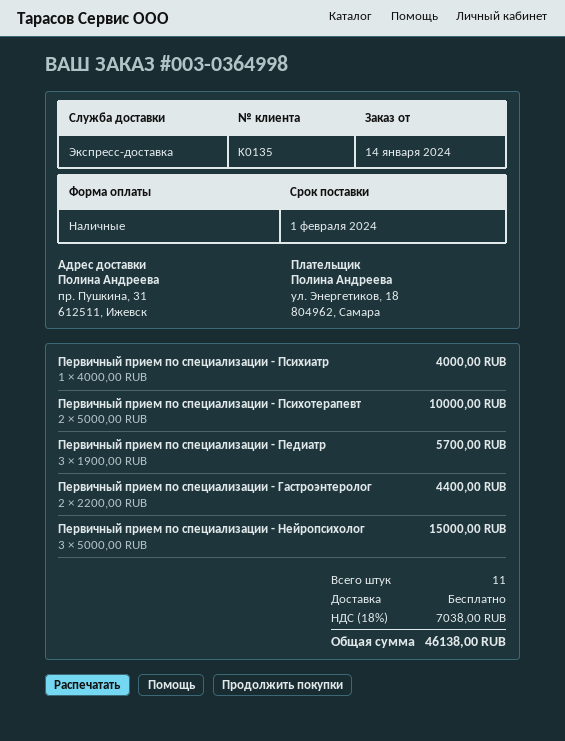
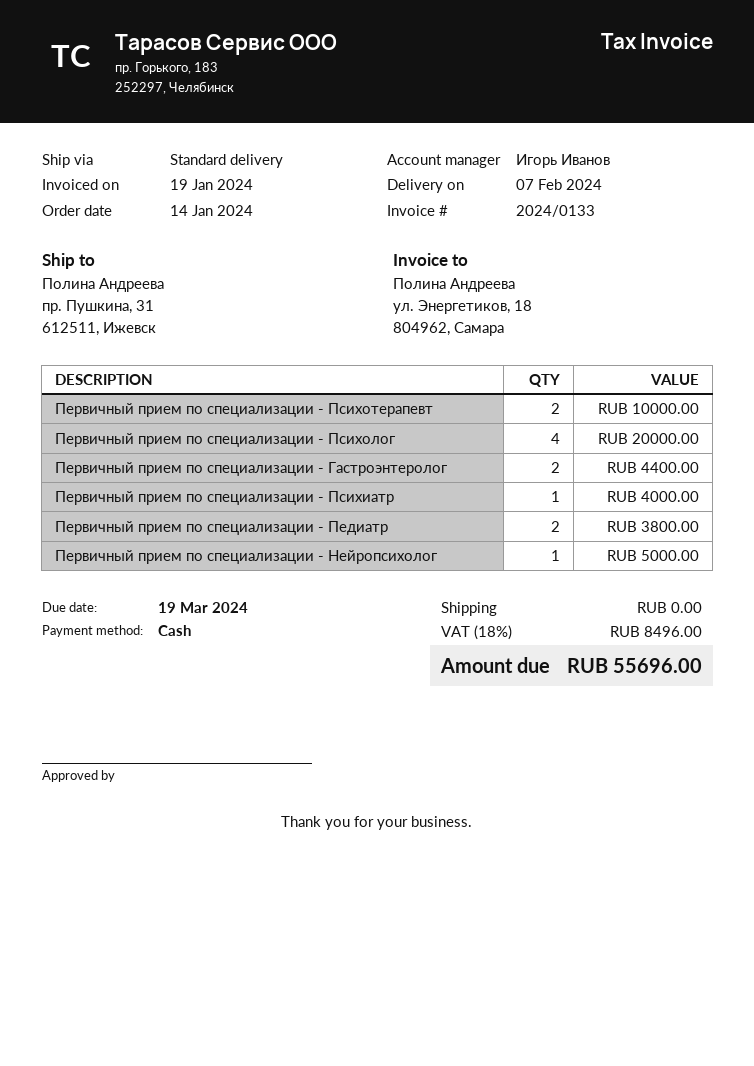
delivery date: 2024-02-01 -> 2024-02-07
shipping method: express -> standard
Первичный прием по специализации - Педиатр: 3 for 5700.00 -> 2 for 3800.00
Первичный прием по специализации - Нейропсихолог: 3 for 15000.00 -> 1 for 5000.00
Первичный прием по специализации - Психолог: none -> 4 for 20000.00
tax: 18% = 7038.00 -> 18% = 8496.00
total: 46138.00 -> 55696.00

